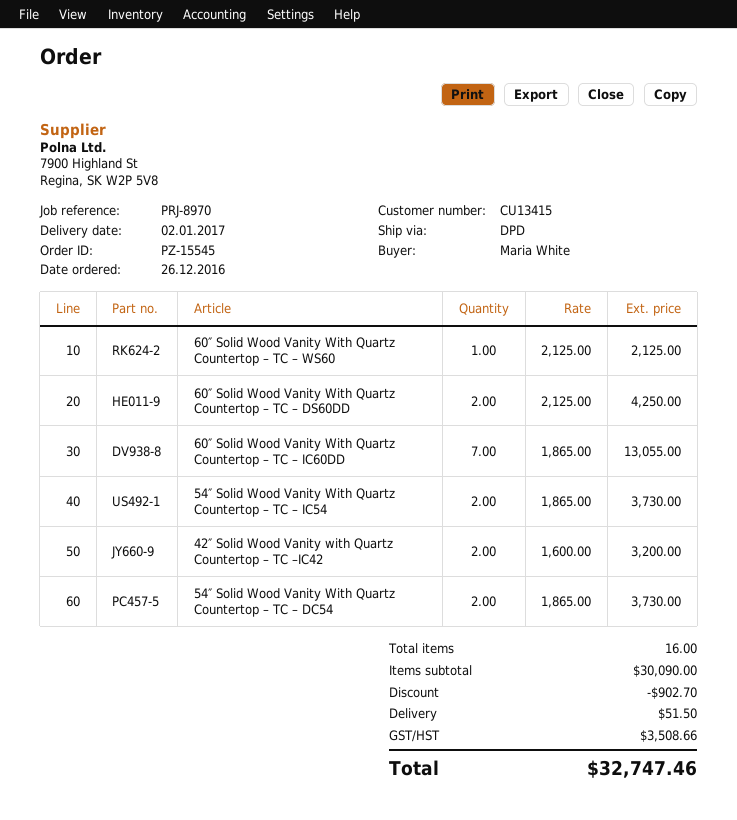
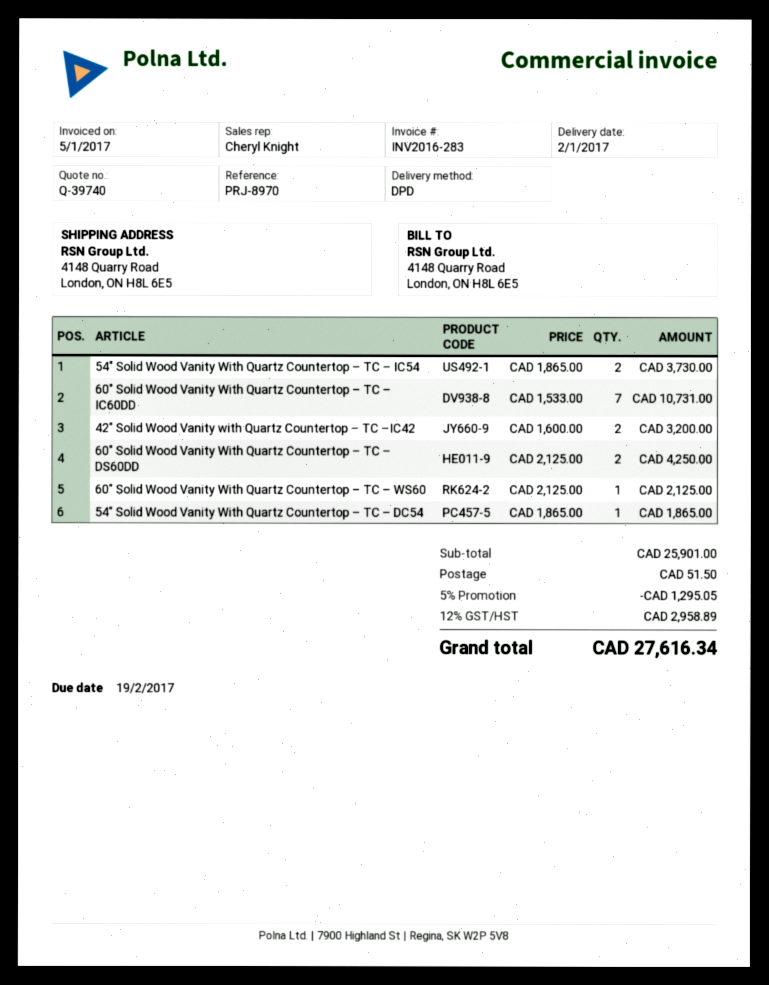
60″ Solid Wood Vanity With Quartz Countertop – TC – IC60DD: 7 x 1865.00 = 13055.00 -> 7 x 1533.00 = 10731.00
54″ Solid Wood Vanity With Quartz Countertop – TC – DC54: 2 x 1865.00 = 3730.00 -> 1 x 1865.00 = 1865.00
subtotal: 30090.00 -> 25901.00
discount: 902.70 -> 1295.05
tax: 3508.66 -> 2958.89
total: 32747.46 -> 27616.34

